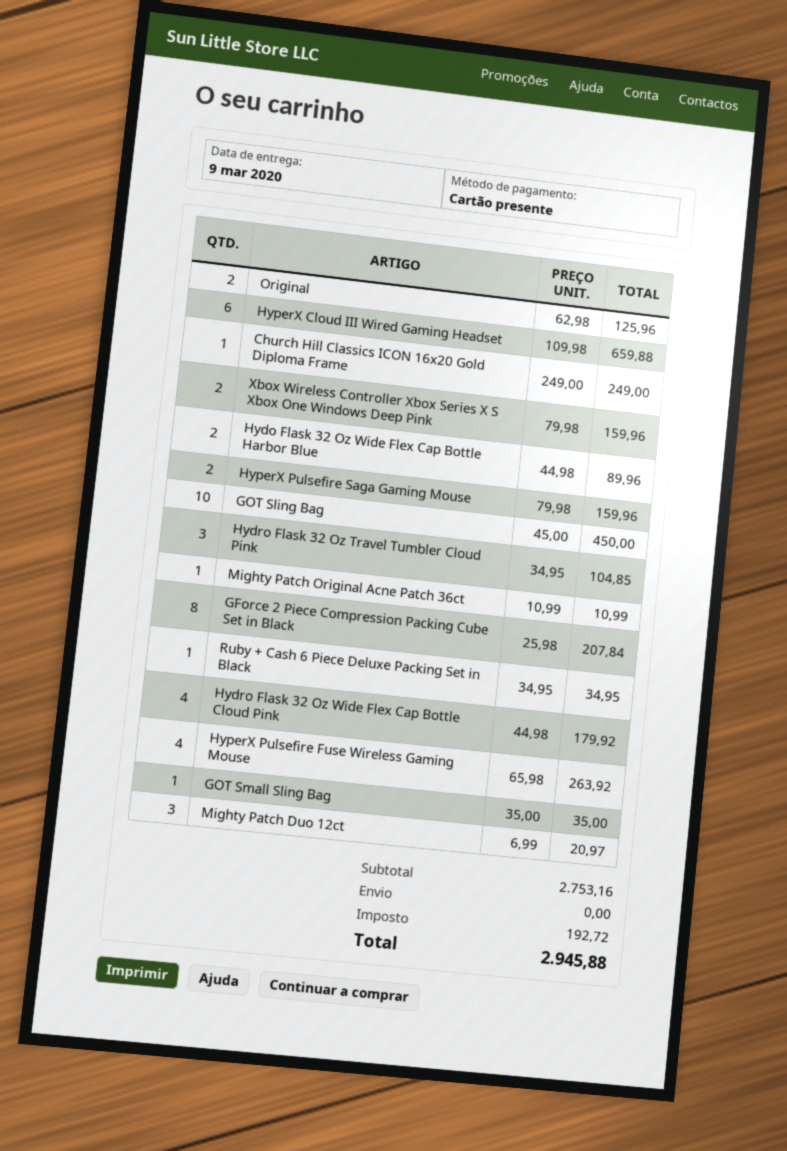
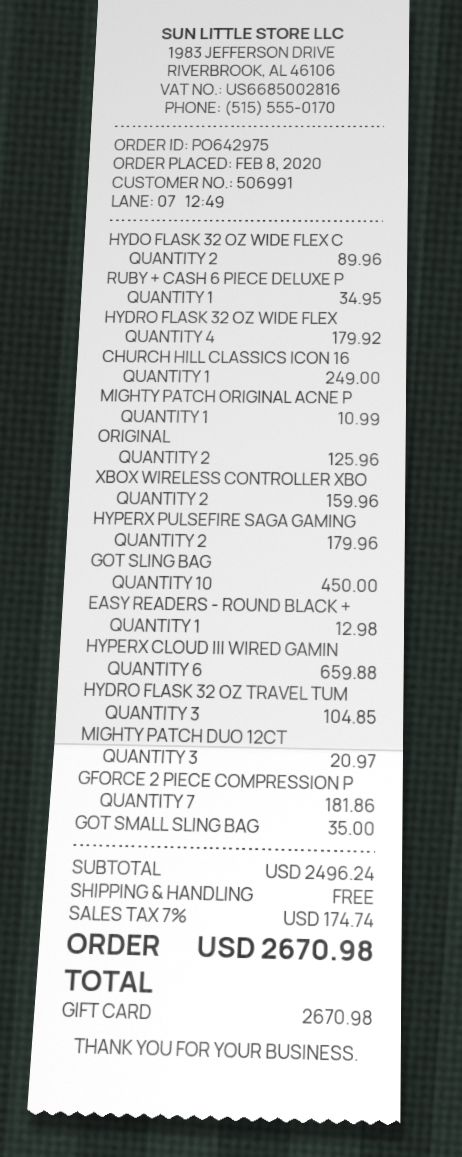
HyperX Pulsefire Saga Gaming Mouse: 2 for 159.96 -> 2 for 179.96
GForce 2 Piece Compression Packing Cube Set in Black: 8 for 207.84 -> 7 for 181.86
HyperX Pulsefire Fuse Wireless Gaming Mouse: 4 for 263.92 -> none
EASY READERS - ROUND BLACK +: none -> 1 for 12.98
subtotal: 2753.16 -> 2496.24
tax: 192.72 -> 174.74
total: 2945.88 -> 2670.98

